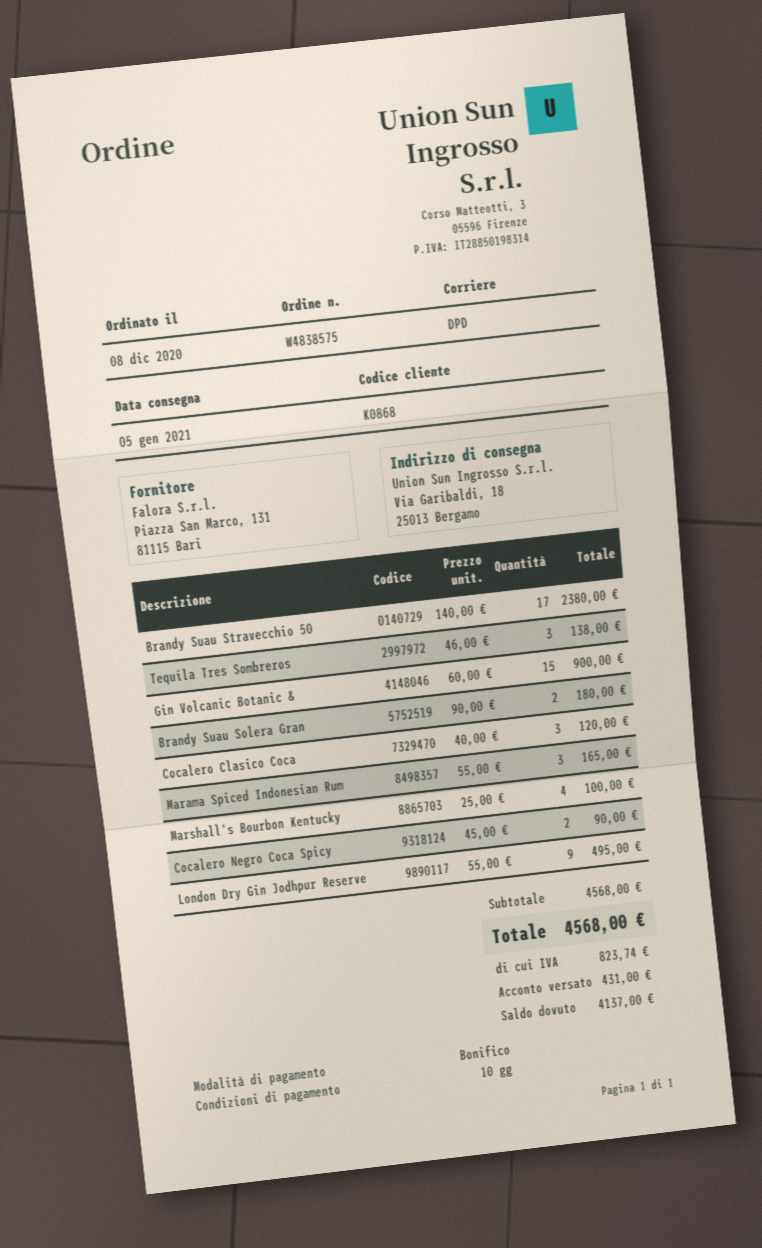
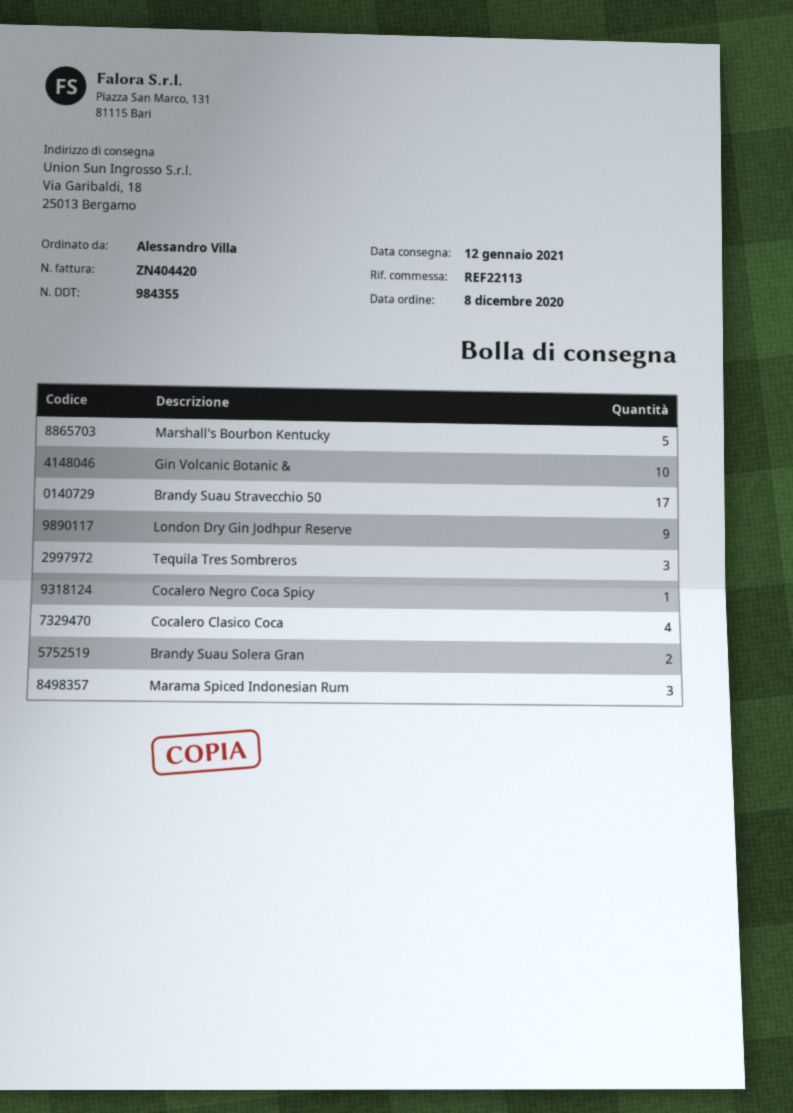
delivery date: 2021-01-05 -> 2021-01-12
Gin Volcanic Botanic &: 15 -> 10
Cocalero Clasico Coca: 3 -> 4
Marshall's Bourbon Kentucky: 4 -> 5
Cocalero Negro Coca Spicy: 2 -> 1

